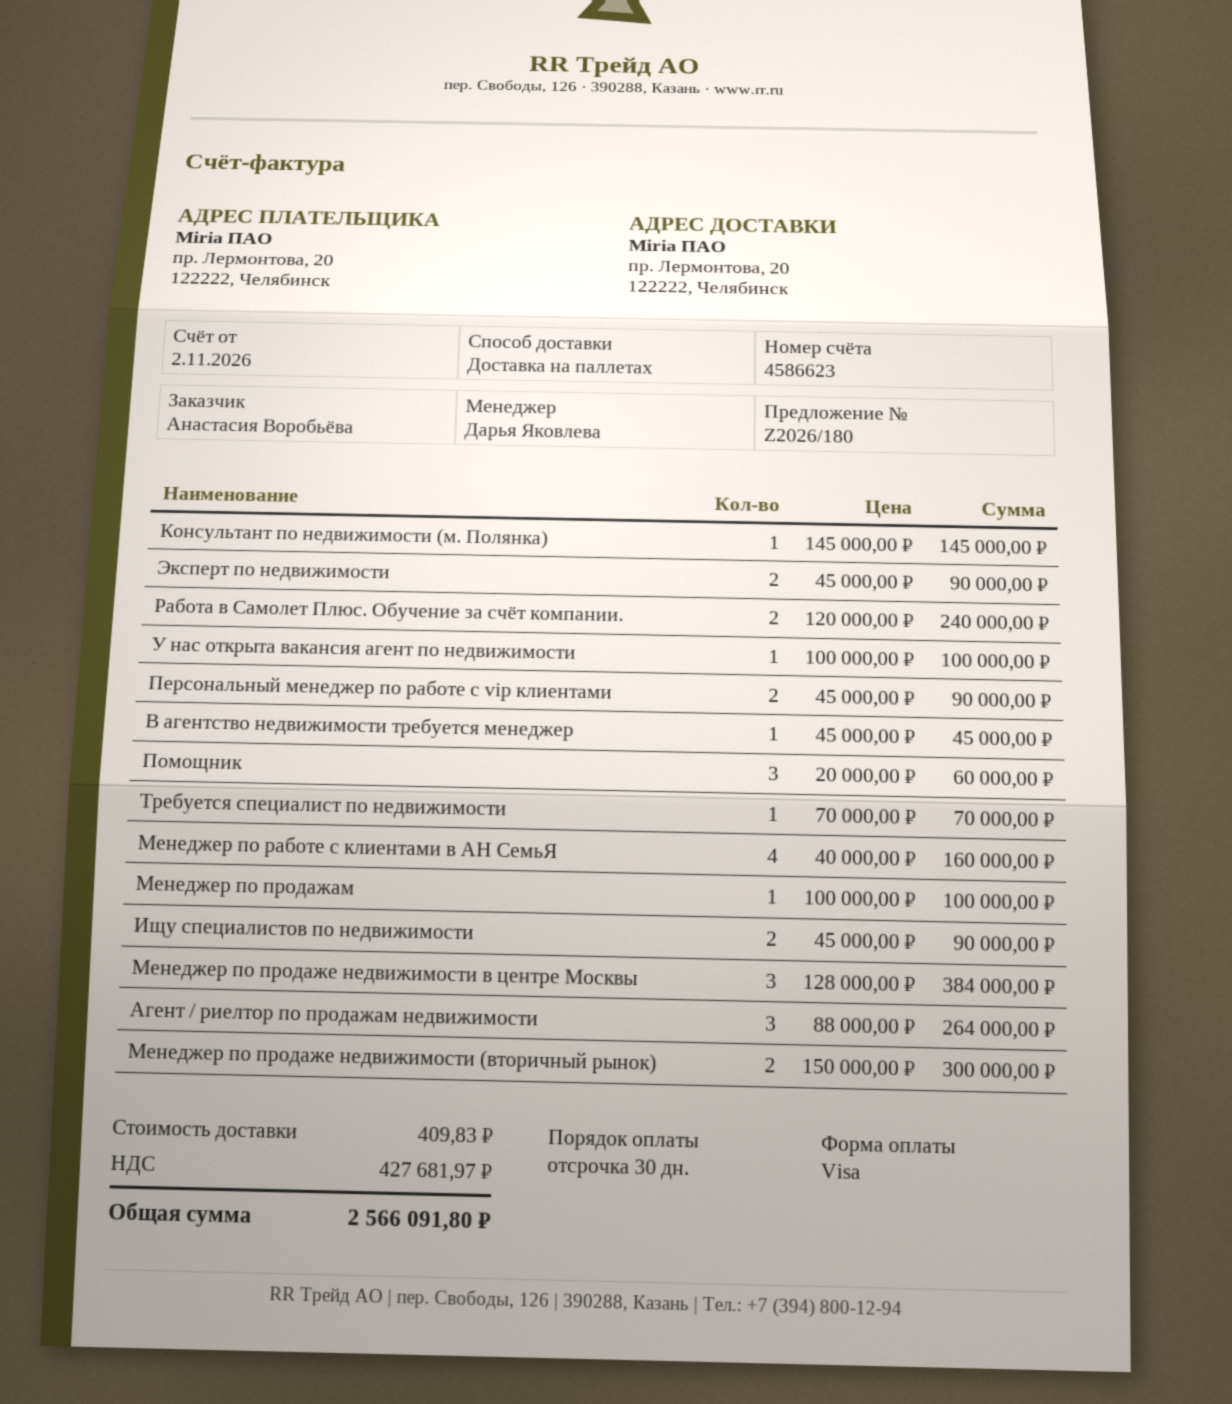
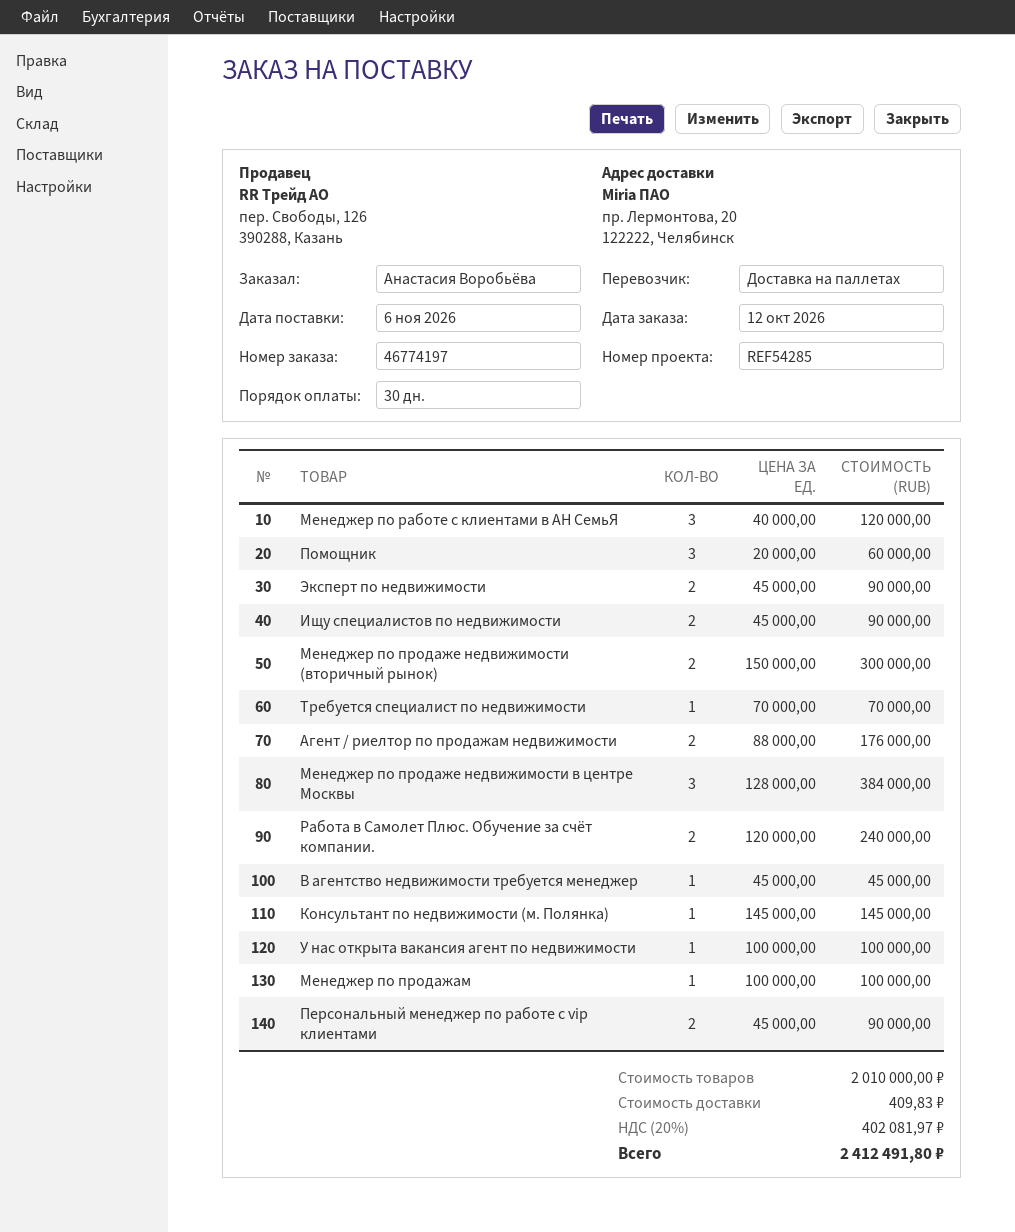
Менеджер по работе с клиентами в АН СемьЯ: 4 x 40000.00 = 160000.00 -> 3 x 40000.00 = 120000.00
Агент / риелтор по продажам недвижимости: 3 x 88000.00 = 264000.00 -> 2 x 88000.00 = 176000.00
tax: 427681.97 -> 402081.97
total: 2566091.80 -> 2412491.80

